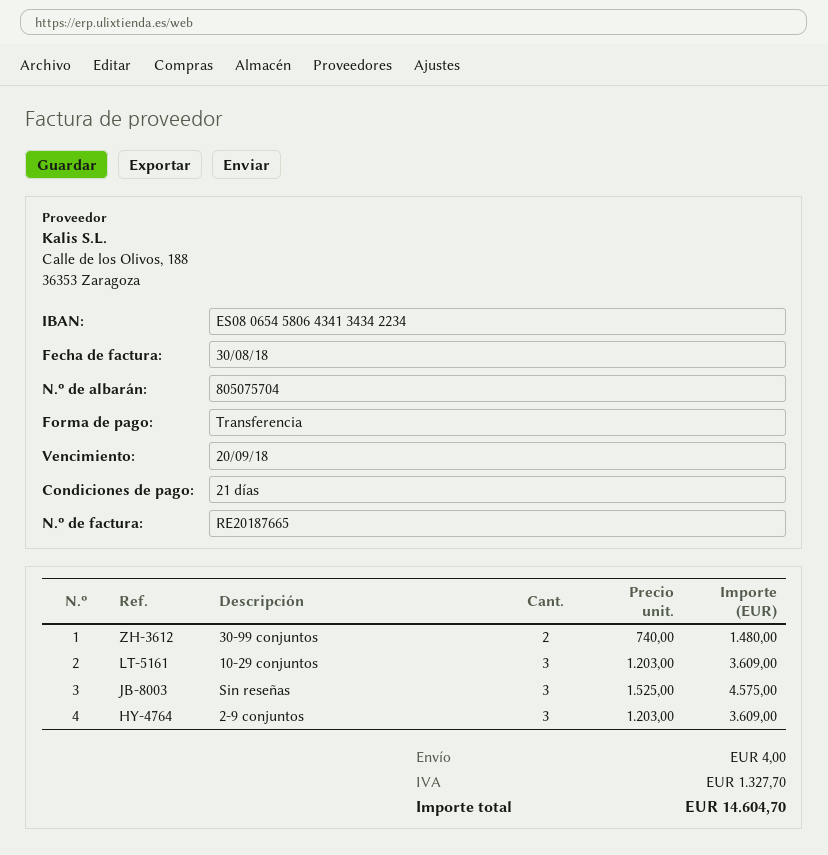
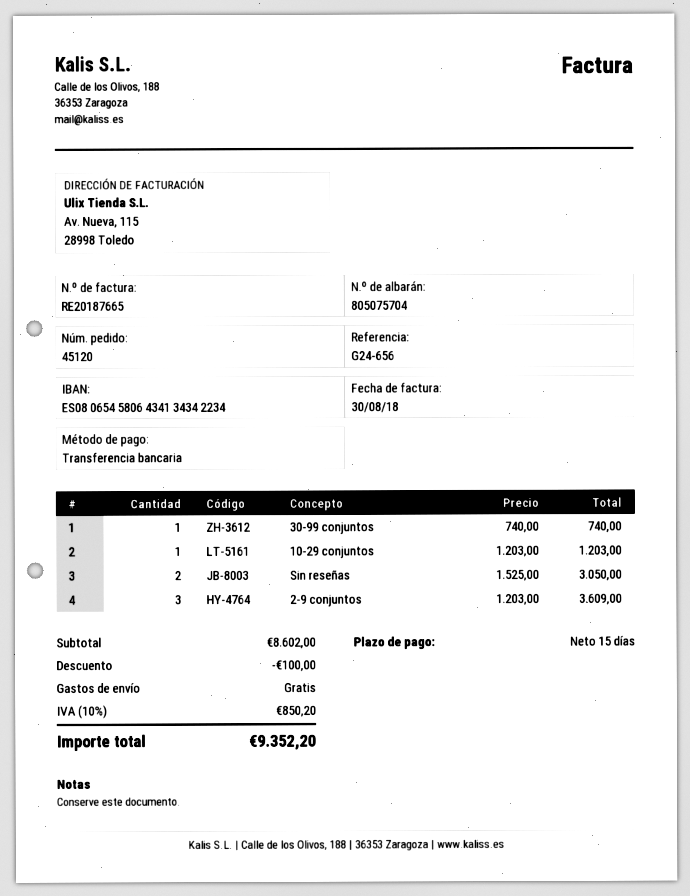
payment terms: 21 days -> 15 days
30-99 conjuntos: 2 x 740.00 = 1480.00 -> 1 x 740.00 = 740.00
10-29 conjuntos: 3 x 1203.00 = 3609.00 -> 1 x 1203.00 = 1203.00
Sin reseñas: 3 x 1525.00 = 4575.00 -> 2 x 1525.00 = 3050.00
discount: none -> 100.00
shipping: 4.00 -> 0.00
tax: 1327.70 -> 850.20
total: 14604.70 -> 9352.20

